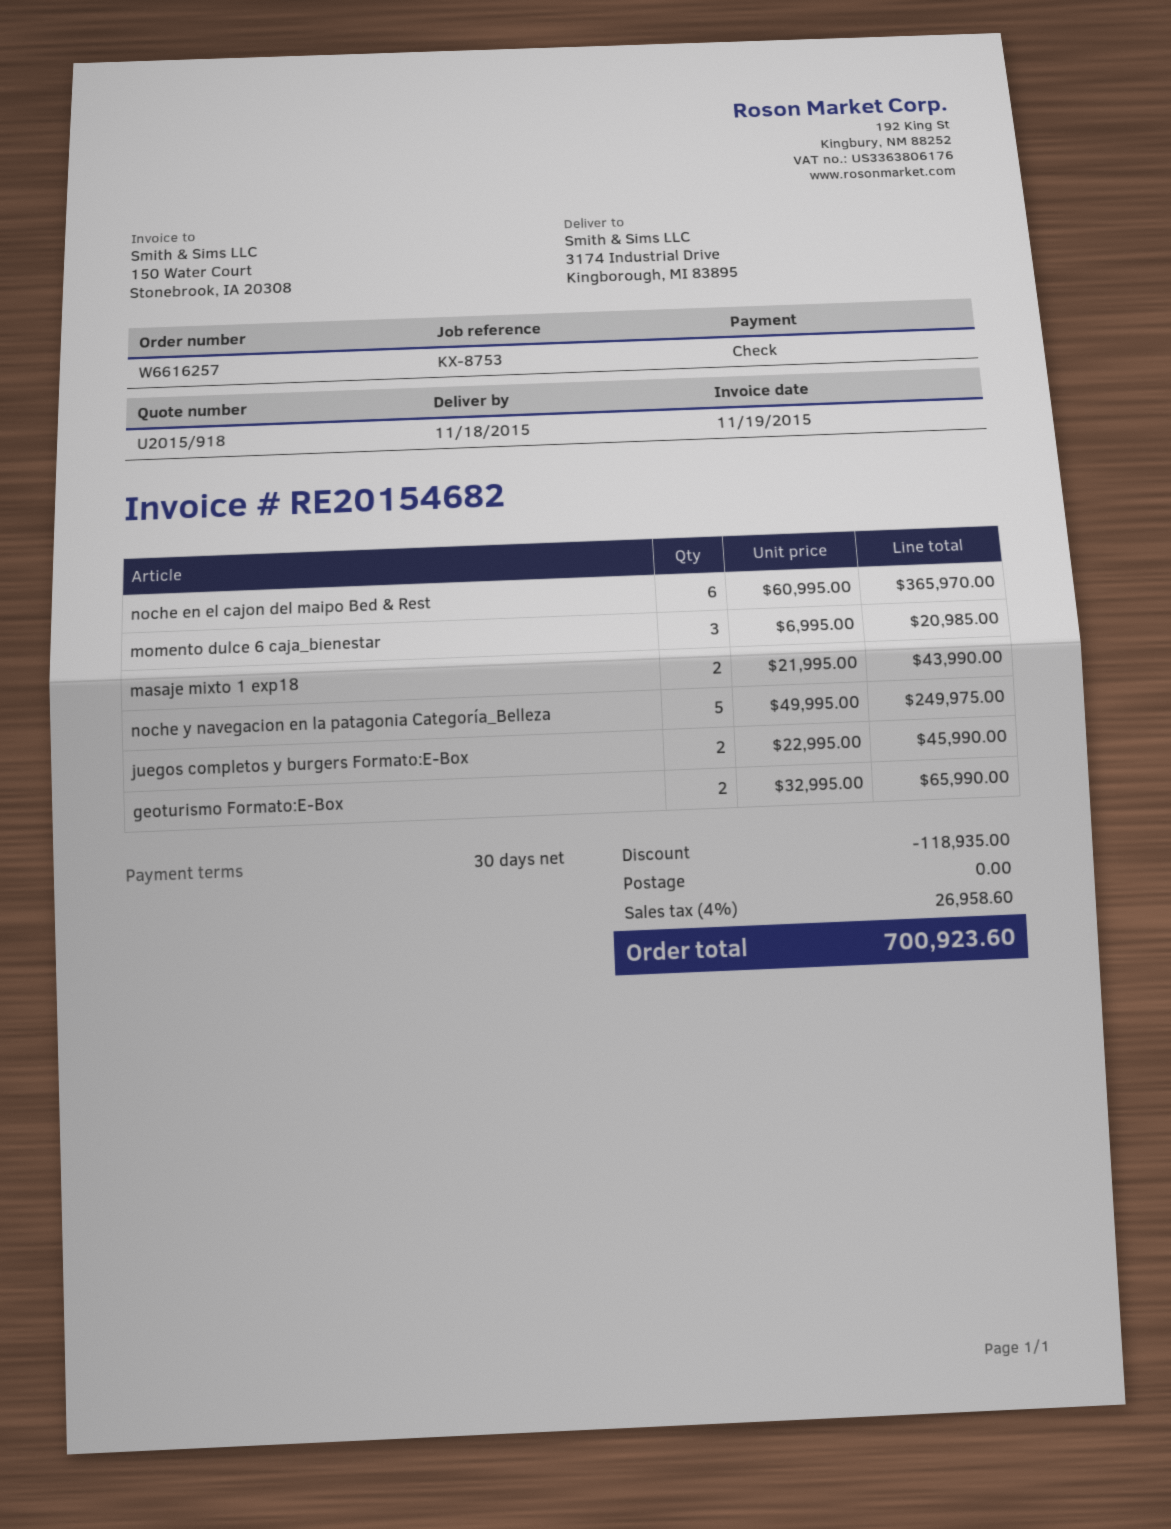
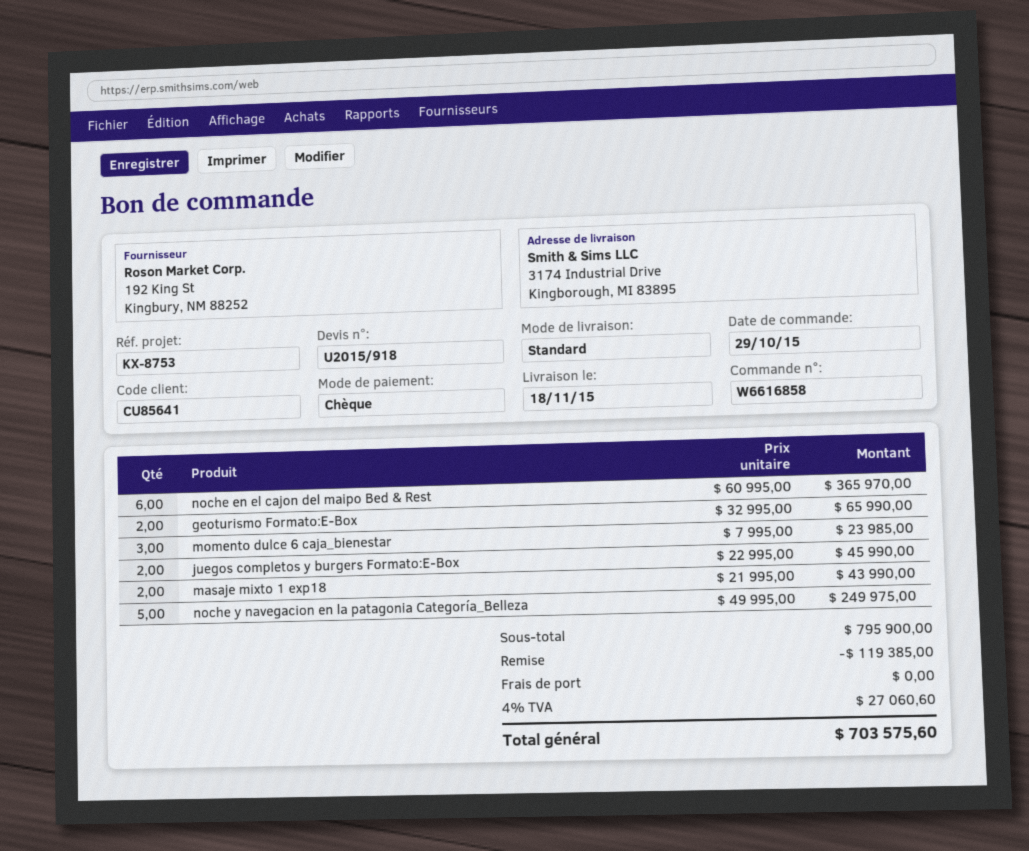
order number: W6616257 -> W6616858
momento dulce 6 caja_bienestar: 3 x 6995.00 = 20985.00 -> 3 x 7995.00 = 23985.00
discount: 118935.00 -> 119385.00
tax: 4% = 26958.60 -> 4% = 27060.60
total: 700923.60 -> 703575.60

